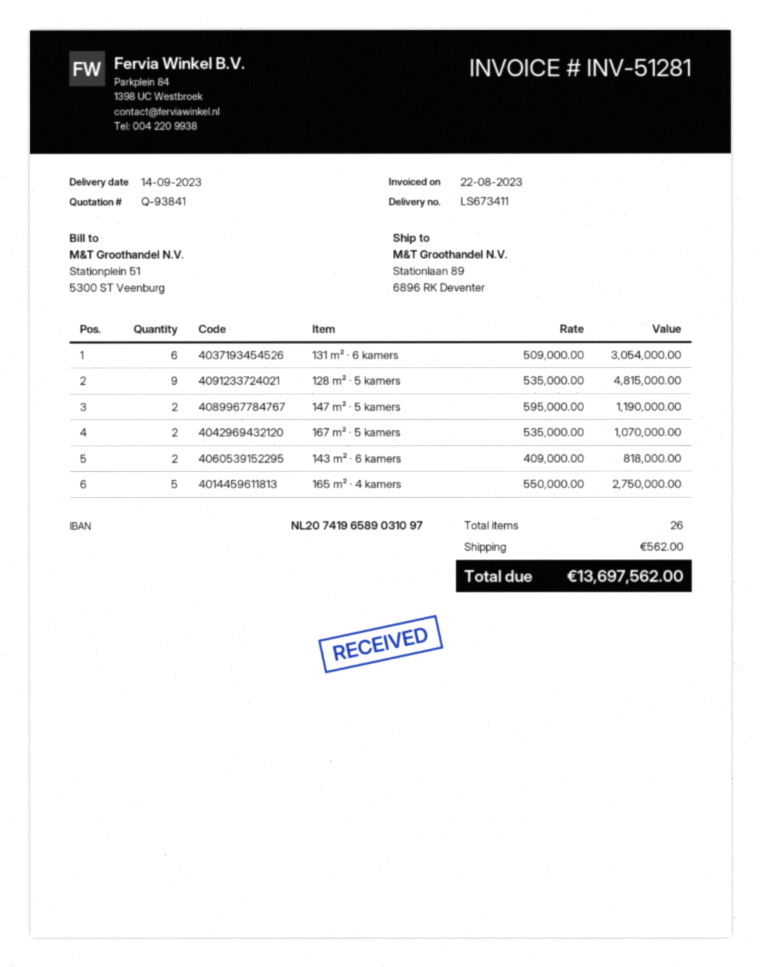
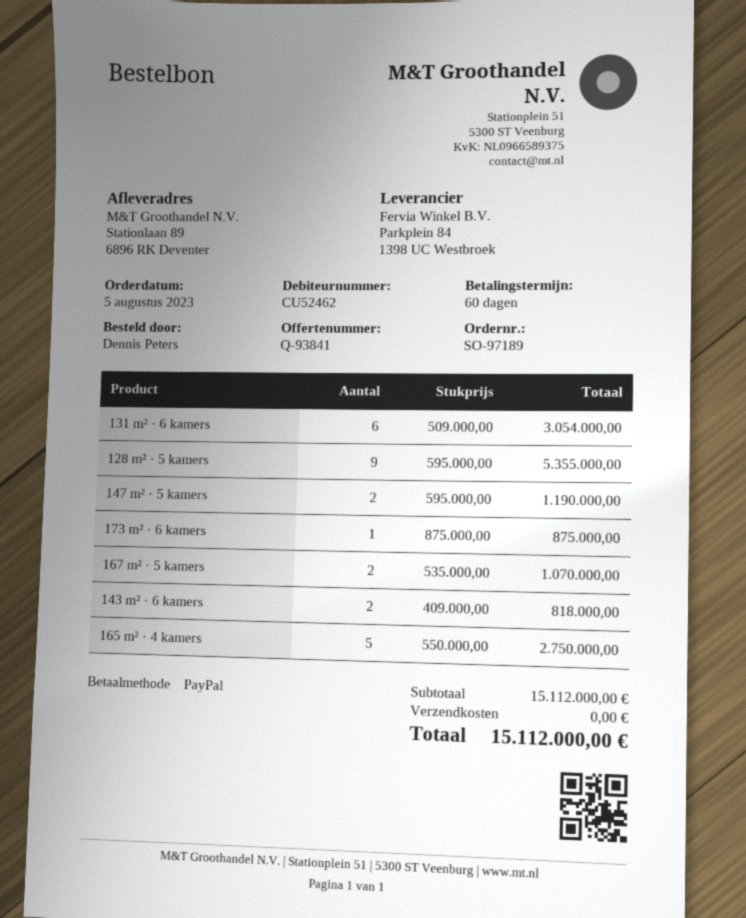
128 m² · 5 kamers: 9 x 535000.00 = 4815000.00 -> 9 x 595000.00 = 5355000.00
173 m² · 6 kamers: none -> 1 x 875000.00 = 875000.00
shipping: 562.00 -> 0.00
total: 13697562.00 -> 15112000.00

